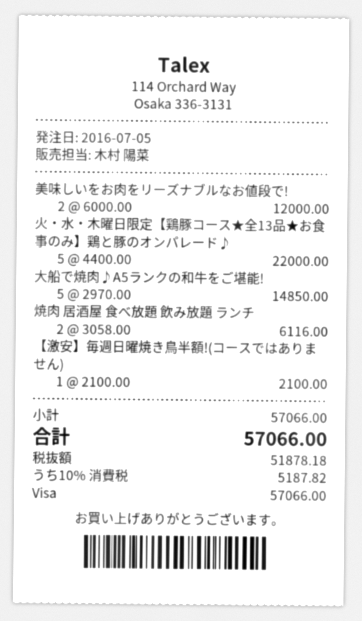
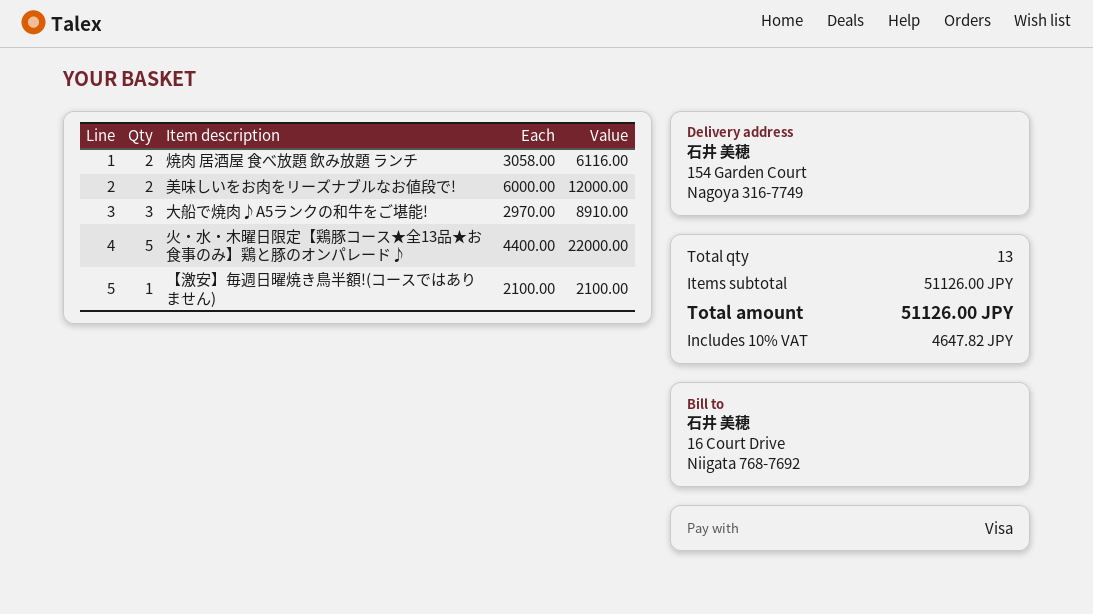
大船で焼肉♪A5ランクの和牛をご堪能!: 5 x 2970.00 = 14850.00 -> 3 x 2970.00 = 8910.00
subtotal: 57066.00 -> 51126.00
tax: 10% = 5187.82 -> 10% = 4647.82
total: 57066.00 -> 51126.00

